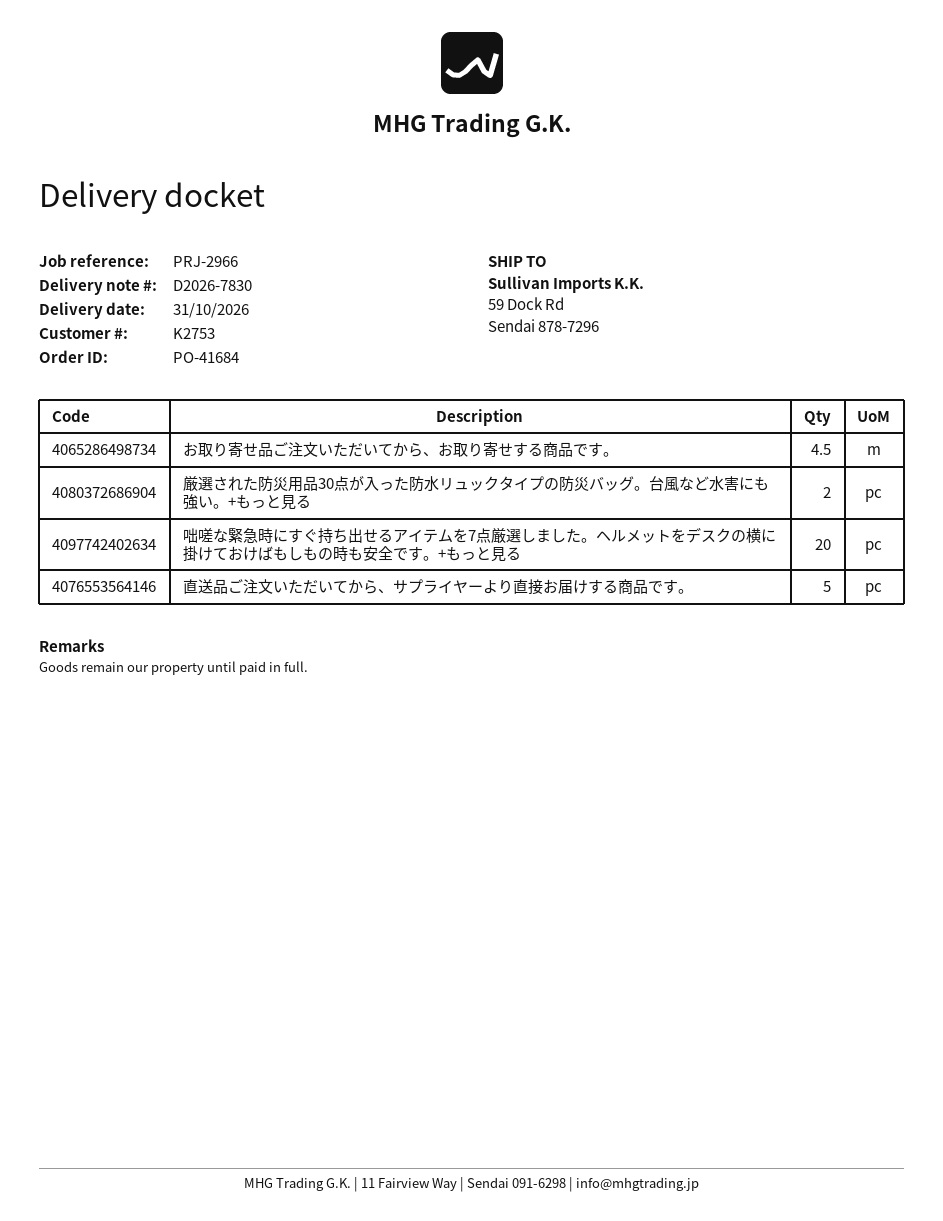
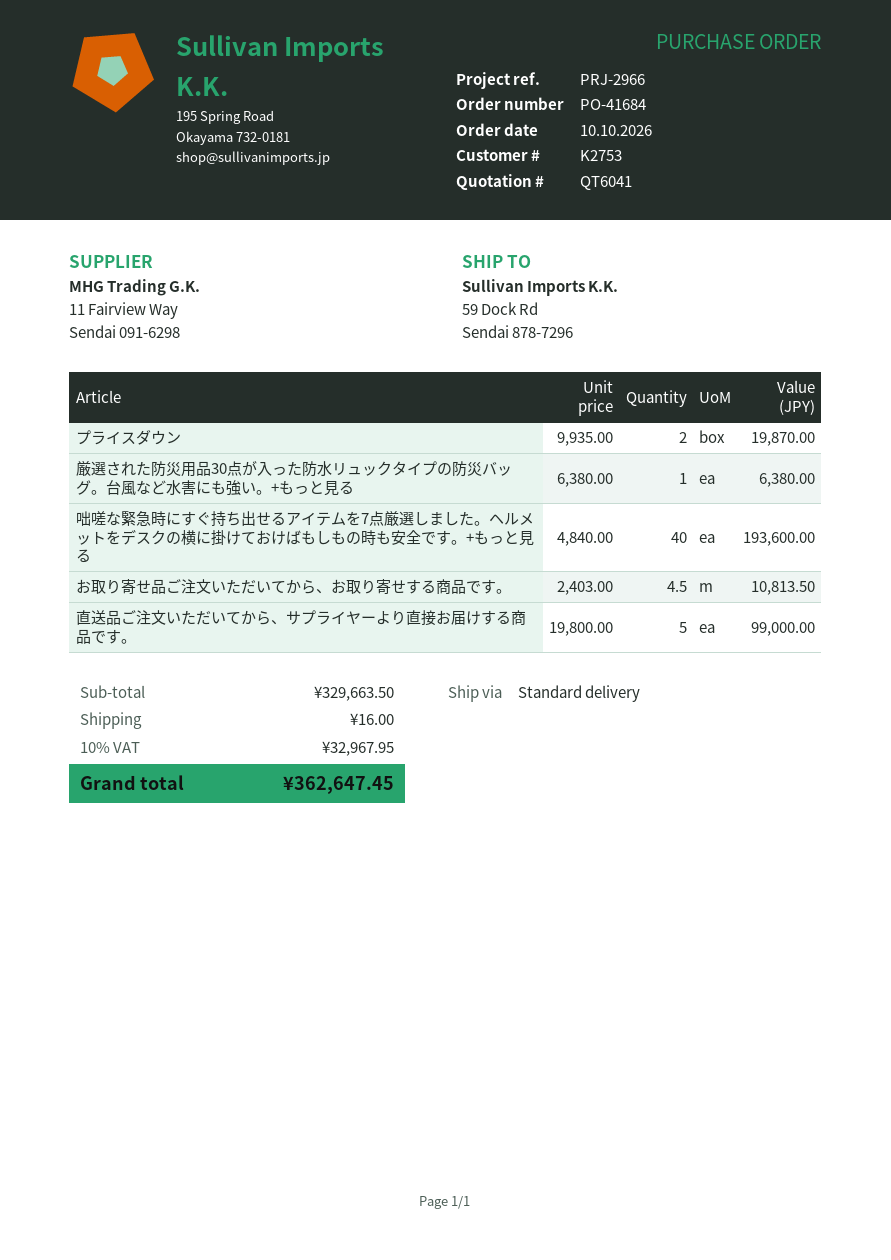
厳選された防災用品30点が入った防水リュックタイプの防災バッグ。台風など水害にも強い。+もっと見る: 2 -> 1
咄嗟な緊急時にすぐ持ち出せるアイテムを7点厳選しました。ヘルメットをデスクの横に掛けておけばもしもの時も安全です。+もっと見る: 20 -> 40
プライスダウン: none -> 2

